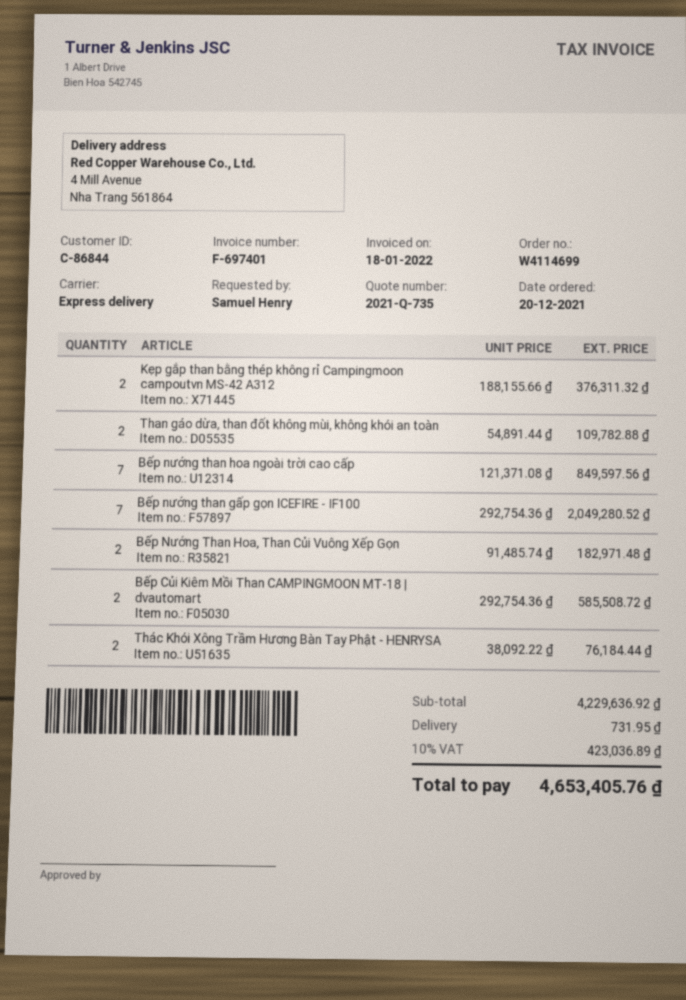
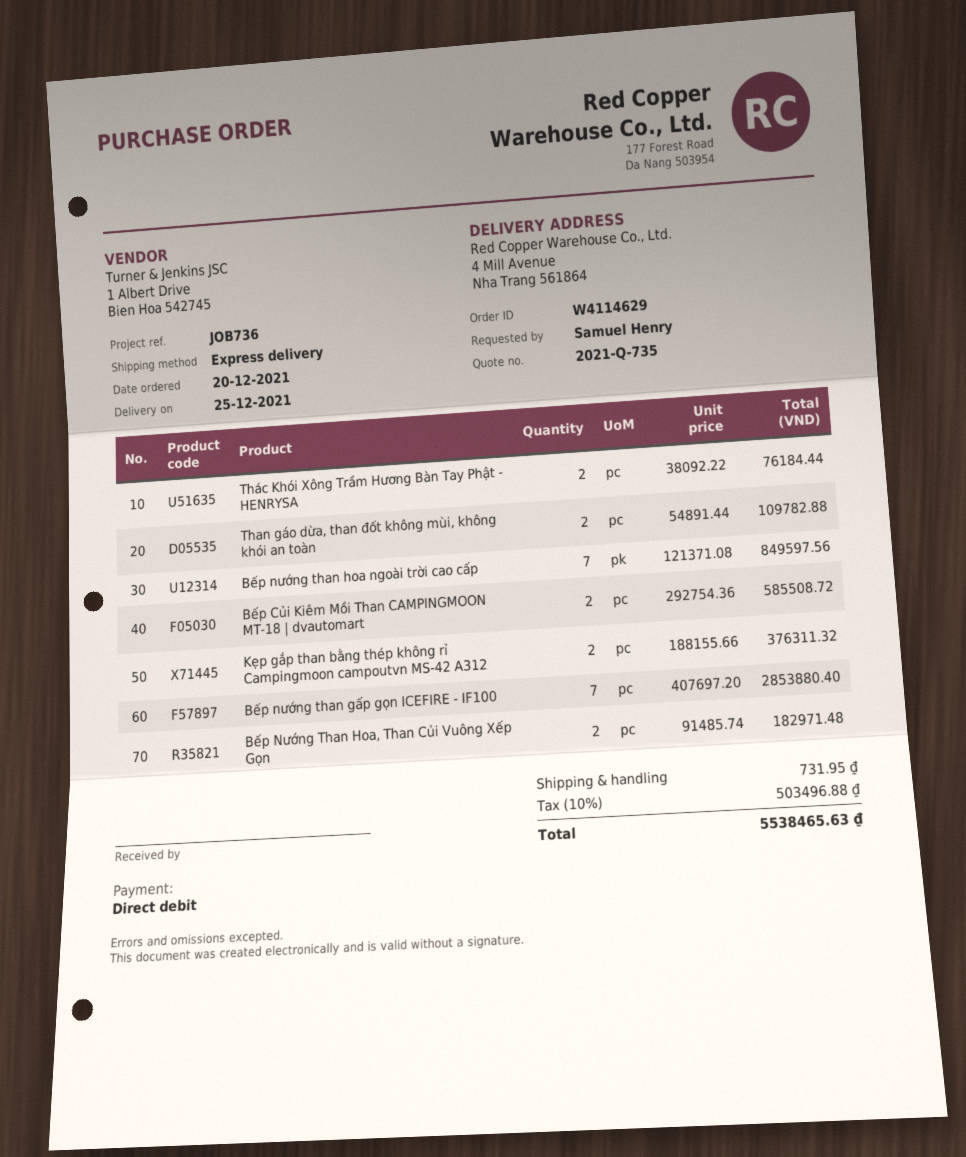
order number: W4114699 -> W4114629
Bếp nướng than gấp gọn ICEFIRE - IF100: 7 x 292754.36 = 2049280.52 -> 7 x 407697.20 = 2853880.40
tax: 10% = 423036.89 -> 10% = 503496.88
total: 4653405.76 -> 5538465.63

